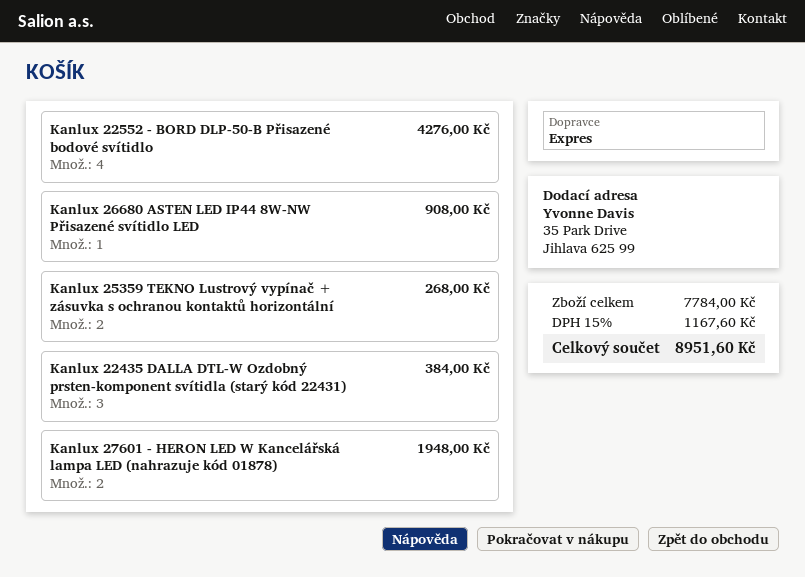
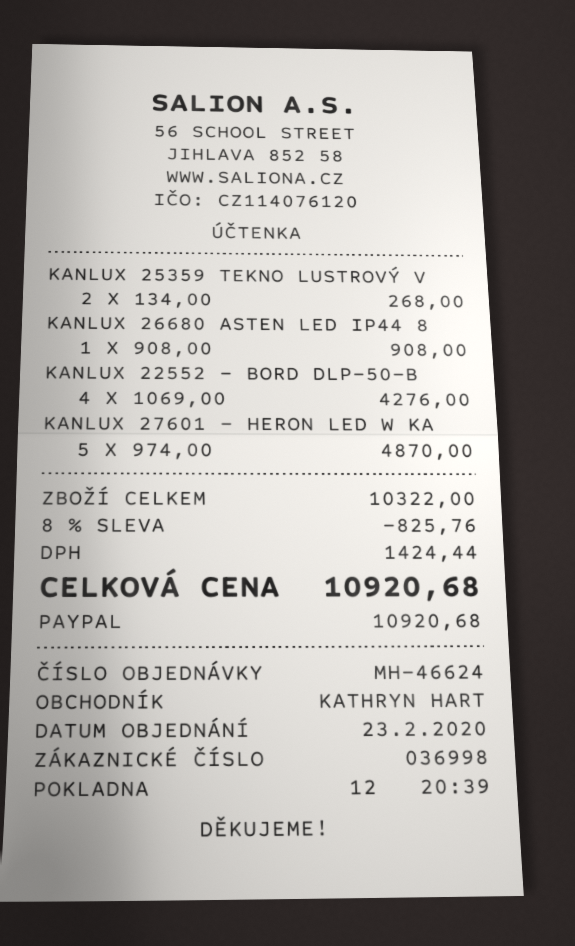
Kanlux 22435 DALLA DTL-W Ozdobný prsten-komponent svítidla (starý kód 22431): 3 for 384.00 -> none
Kanlux 27601 - HERON LED W Kancelářská lampa LED (nahrazuje kód 01878): 2 for 1948.00 -> 5 for 4870.00
subtotal: 7784.00 -> 10322.00
discount: none -> 8% = 825.76
tax: 1167.60 -> 1424.44
total: 8951.60 -> 10920.68

